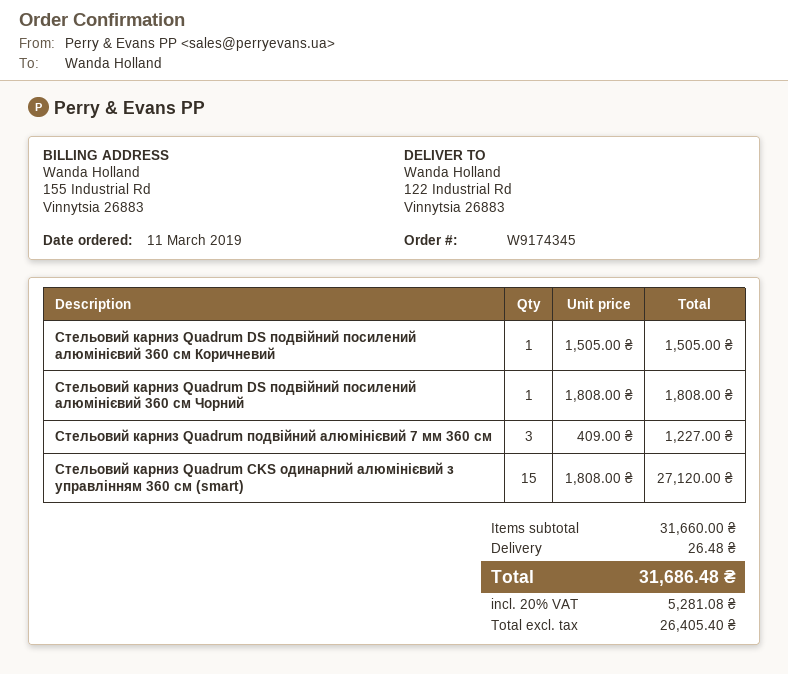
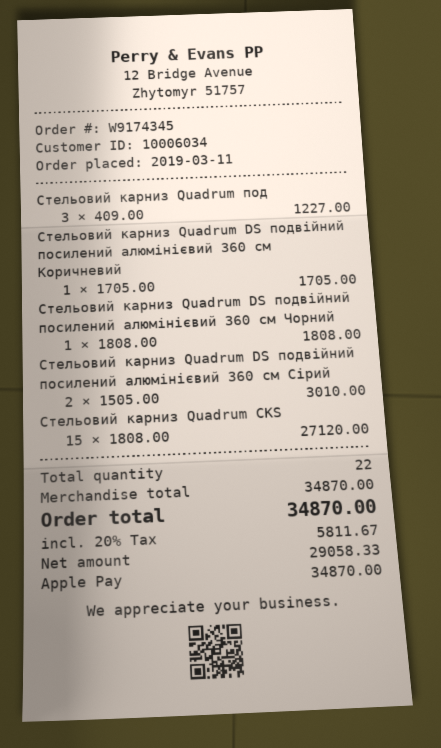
Стельовий карниз Quadrum DS подвійний посилений алюмінієвий 360 см Коричневий: 1 x 1505.00 = 1505.00 -> 1 x 1705.00 = 1705.00
Стельовий карниз Quadrum DS подвійний посилений алюмінієвий 360 см Сірий: none -> 2 x 1505.00 = 3010.00
subtotal: 31660.00 -> 34870.00
shipping: 26.48 -> none
net: 26405.40 -> 29058.33
tax: 20% = 5281.08 -> 20% = 5811.67
total: 31686.48 -> 34870.00

